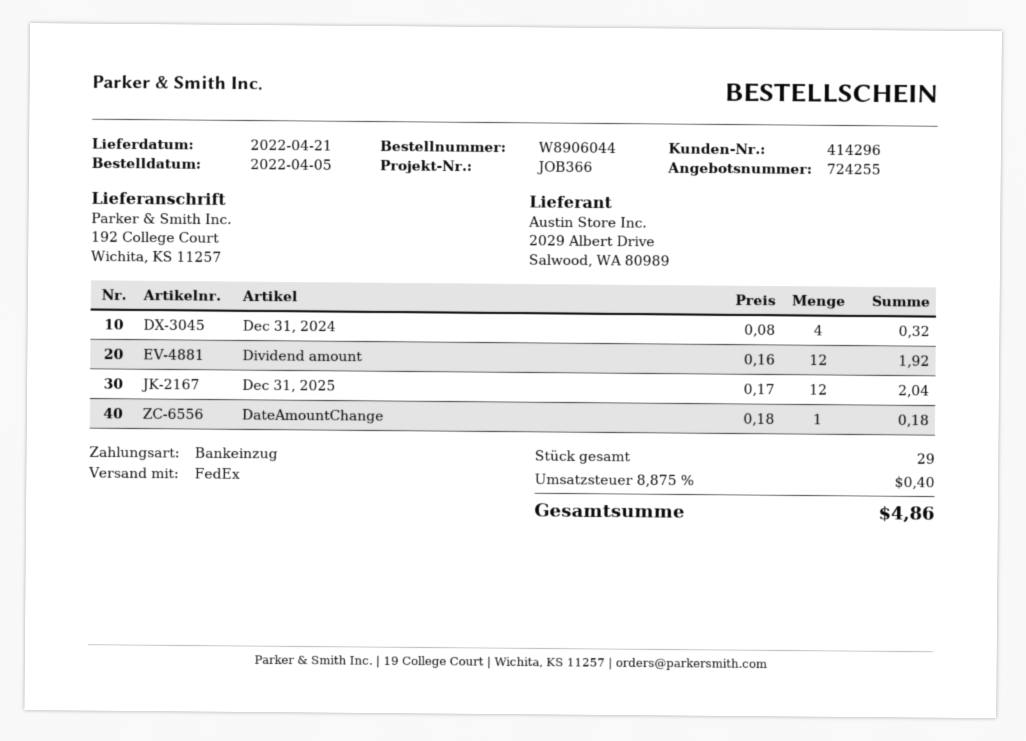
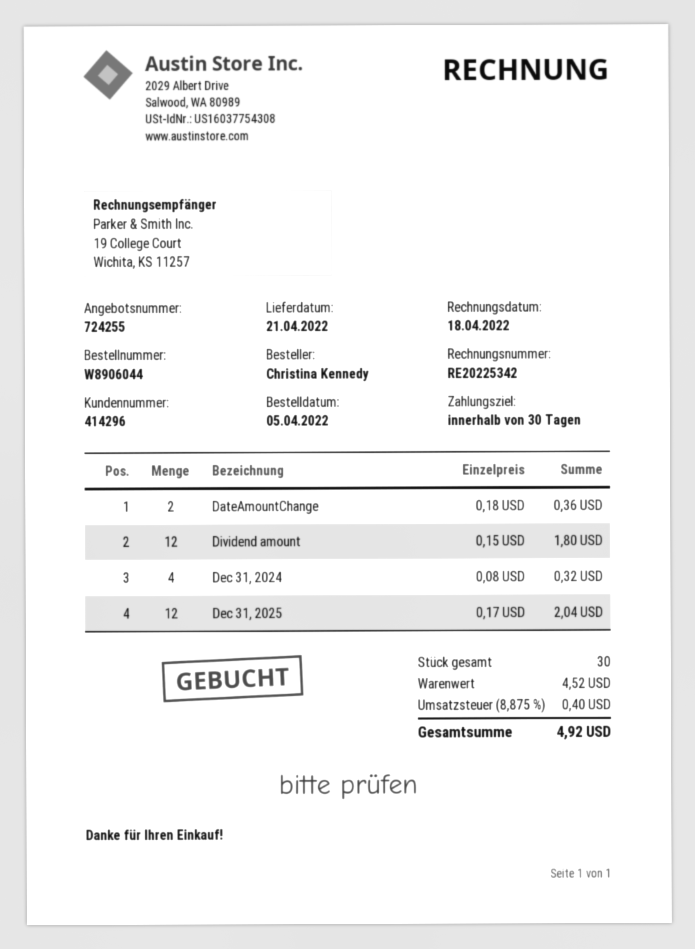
Dividend amount: 12 x 0.16 = 1.92 -> 12 x 0.15 = 1.80
DateAmountChange: 1 x 0.18 = 0.18 -> 2 x 0.18 = 0.36
total quantity: 29 -> 30
total: 4.86 -> 4.92

